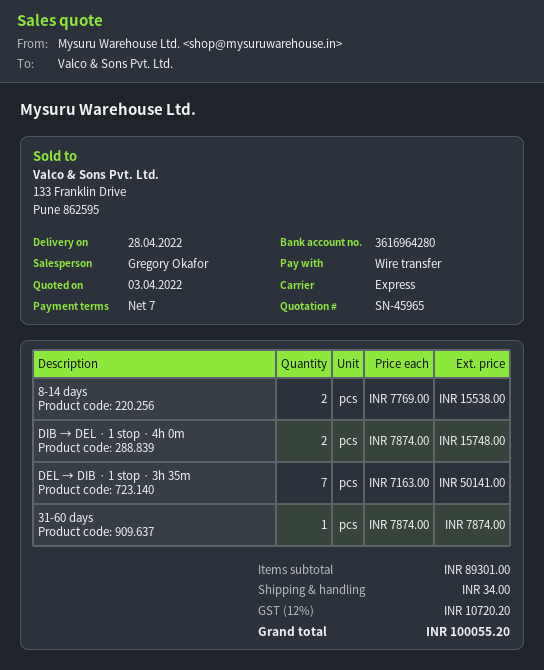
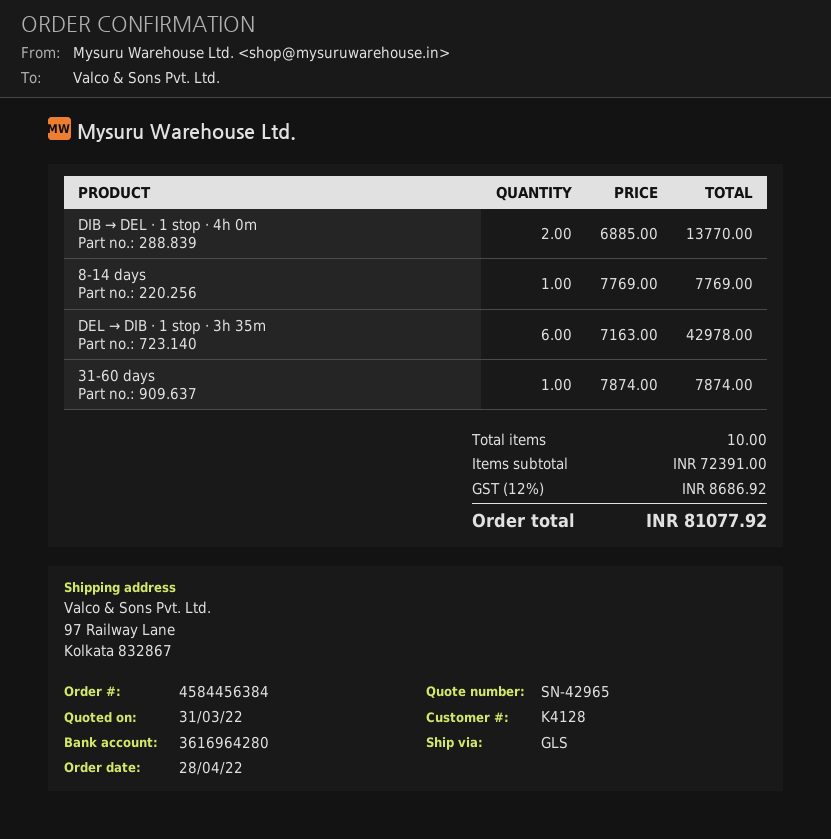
quote number: SN-45965 -> SN-42965
quote date: 2022-04-03 -> 2022-03-31
shipping method: express -> GLS
8-14 days: 2 x 7769.00 = 15538.00 -> 1 x 7769.00 = 7769.00
DIB → DEL · 1 stop · 4h 0m: 2 x 7874.00 = 15748.00 -> 2 x 6885.00 = 13770.00
DEL → DIB · 1 stop · 3h 35m: 7 x 7163.00 = 50141.00 -> 6 x 7163.00 = 42978.00
subtotal: 89301.00 -> 72391.00
shipping: 34.00 -> none
tax: 12% = 10720.20 -> 12% = 8686.92
total: 100055.20 -> 81077.92

